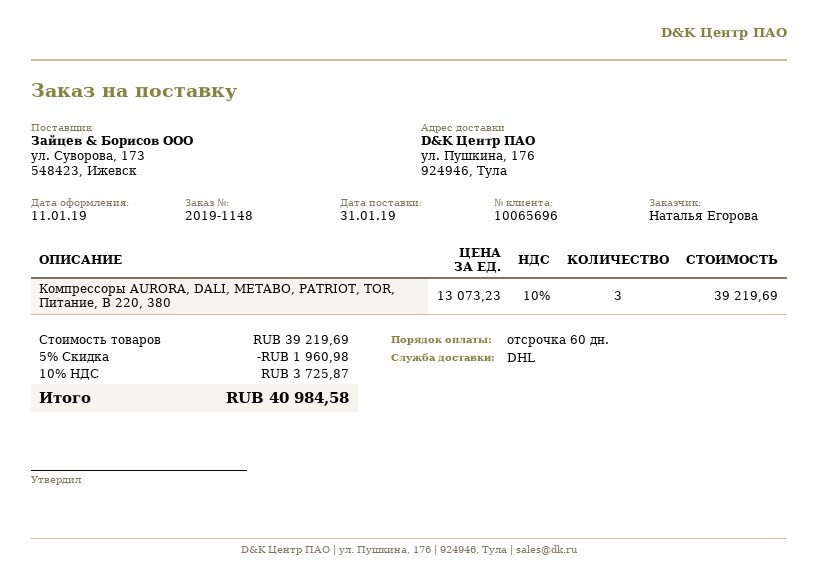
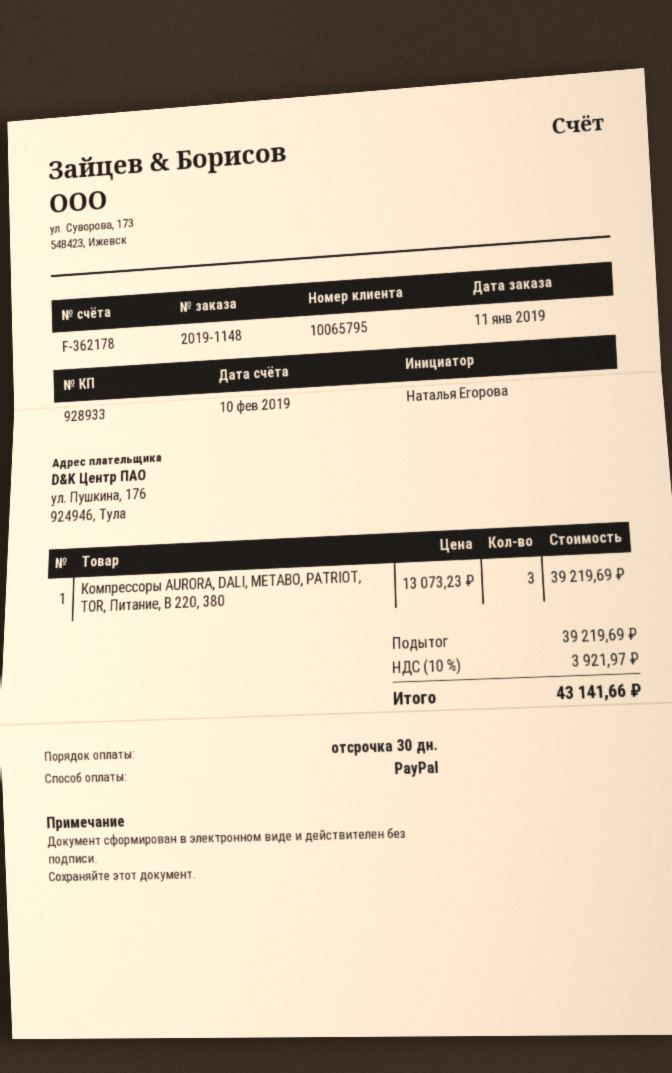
payment terms: 60 days -> 30 days
customer number: 10065696 -> 10065795
discount: 5% = 1960.98 -> none
tax: 10% = 3725.87 -> 10% = 3921.97
total: 40984.58 -> 43141.66

